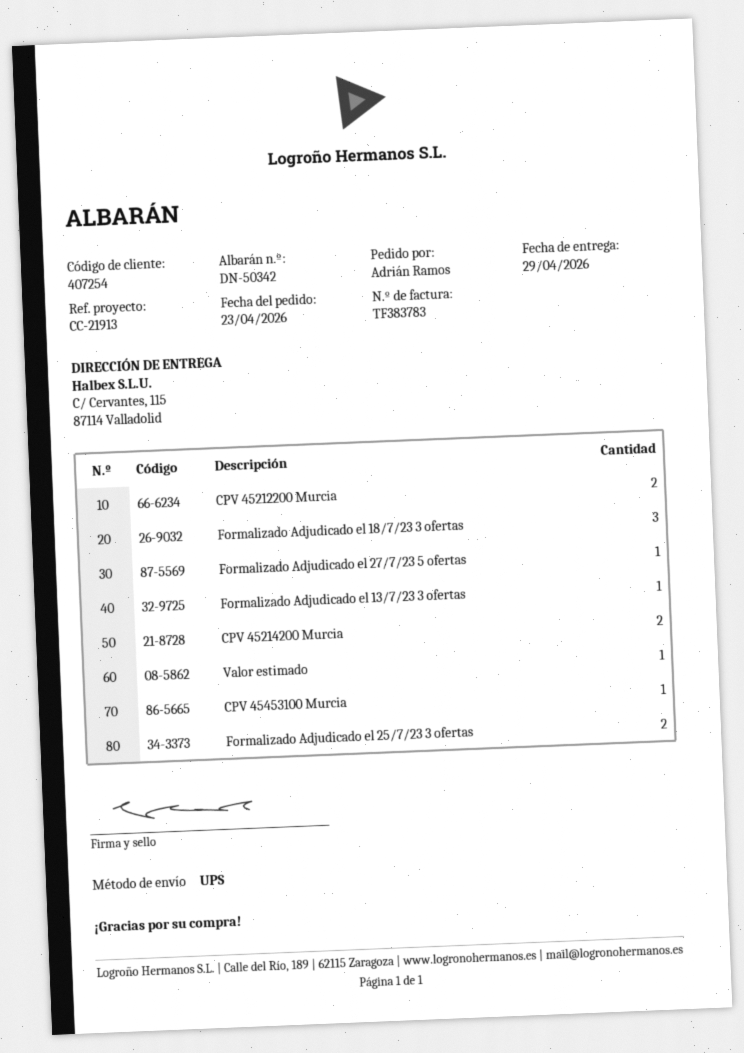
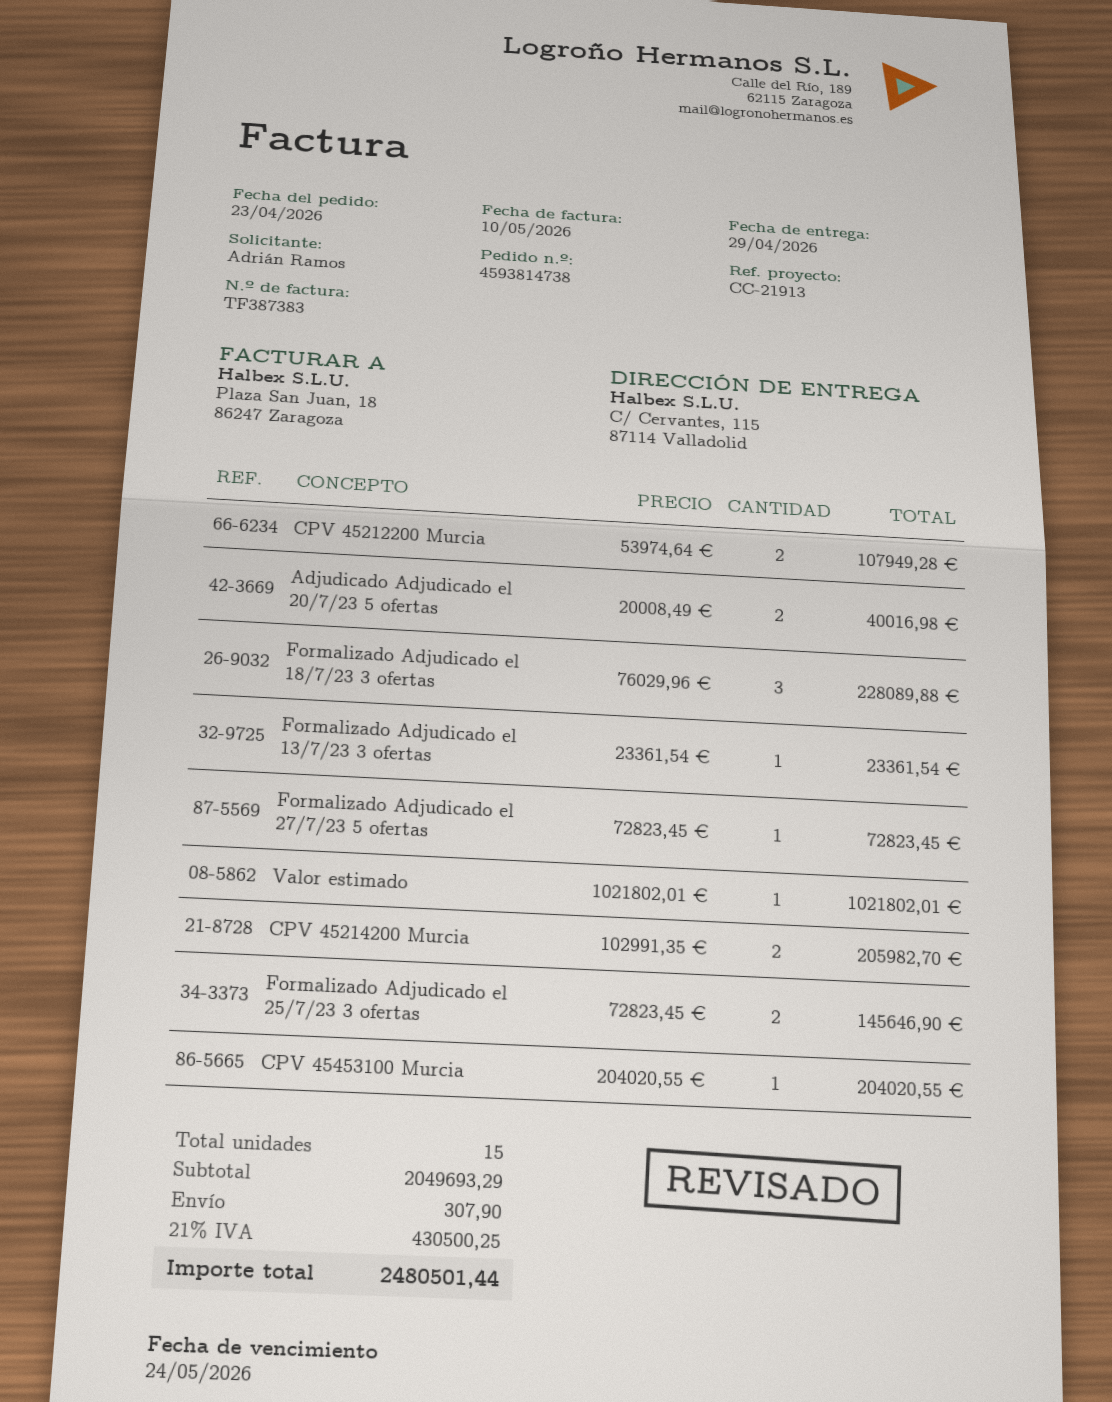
invoice number: TF383783 -> TF387383
Adjudicado Adjudicado el 20/7/23 5 ofertas: none -> 2

